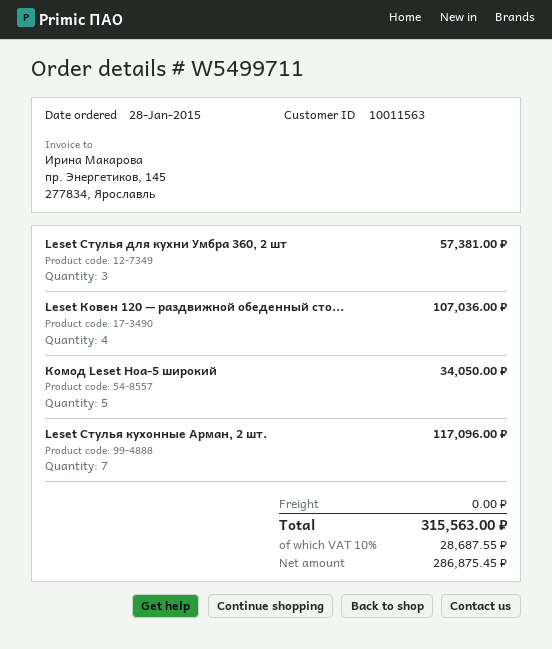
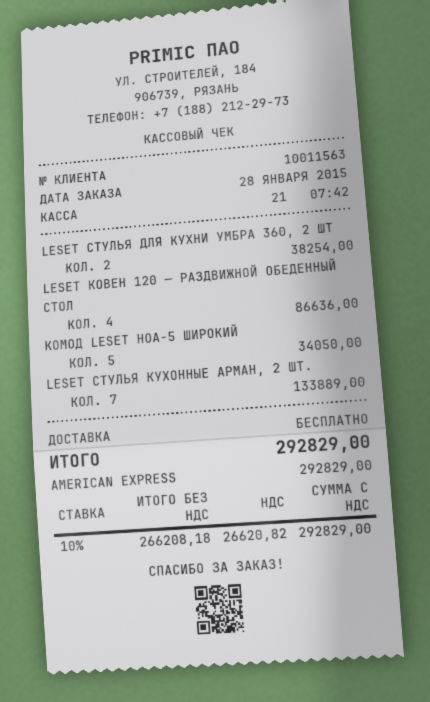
Leset Стулья для кухни Умбра 360, 2 шт: 3 for 57381.00 -> 2 for 38254.00
Leset Ковен 120 — раздвижной обеденный сто...: 4 for 107036.00 -> 4 for 86636.00
Leset Стулья кухонные Арман, 2 шт.: 7 for 117096.00 -> 7 for 133889.00
net: 286875.45 -> 266208.18
tax: 10% = 28687.55 -> 10% = 26620.82
total: 315563.00 -> 292829.00

